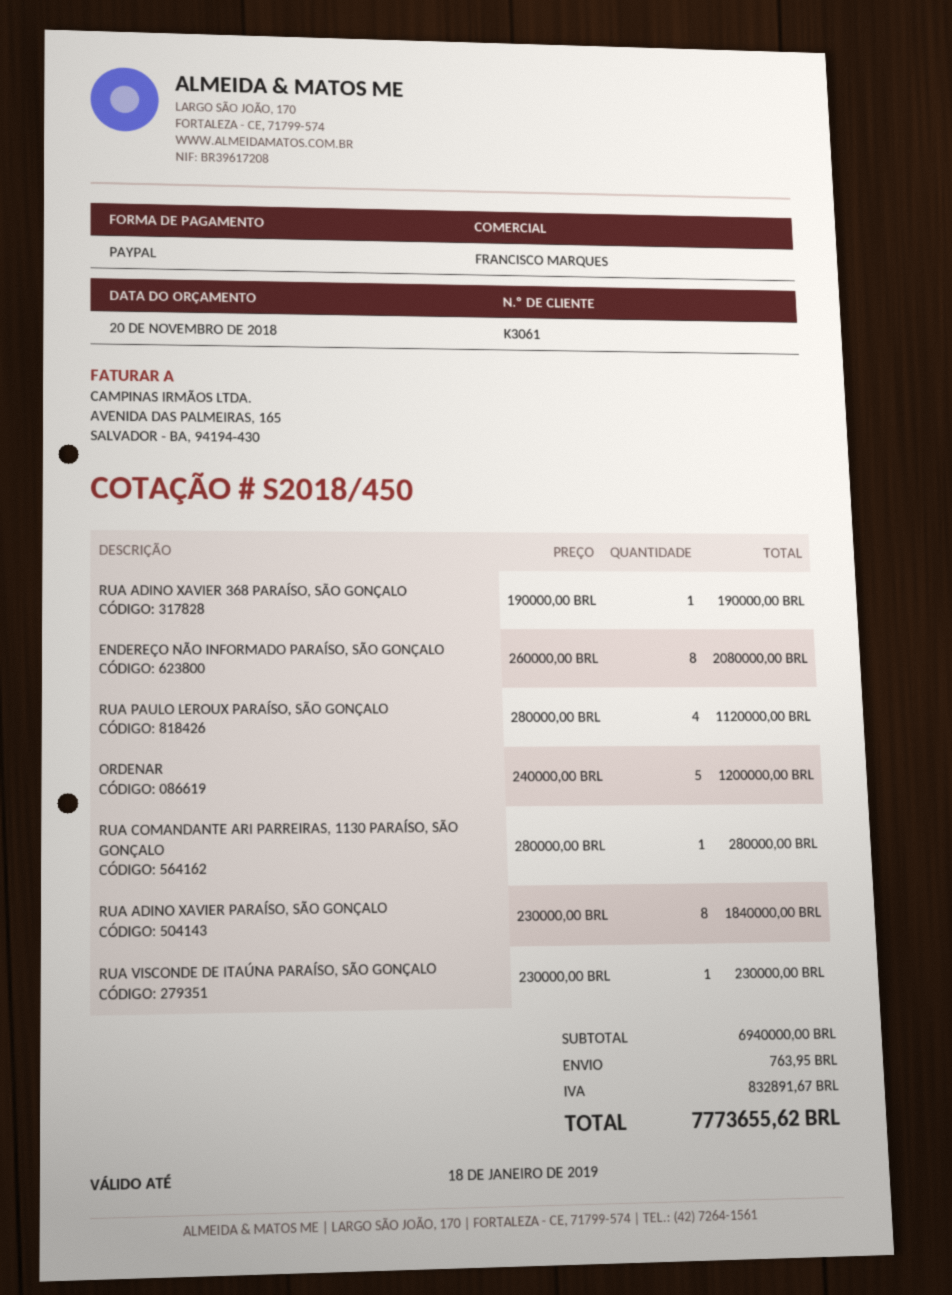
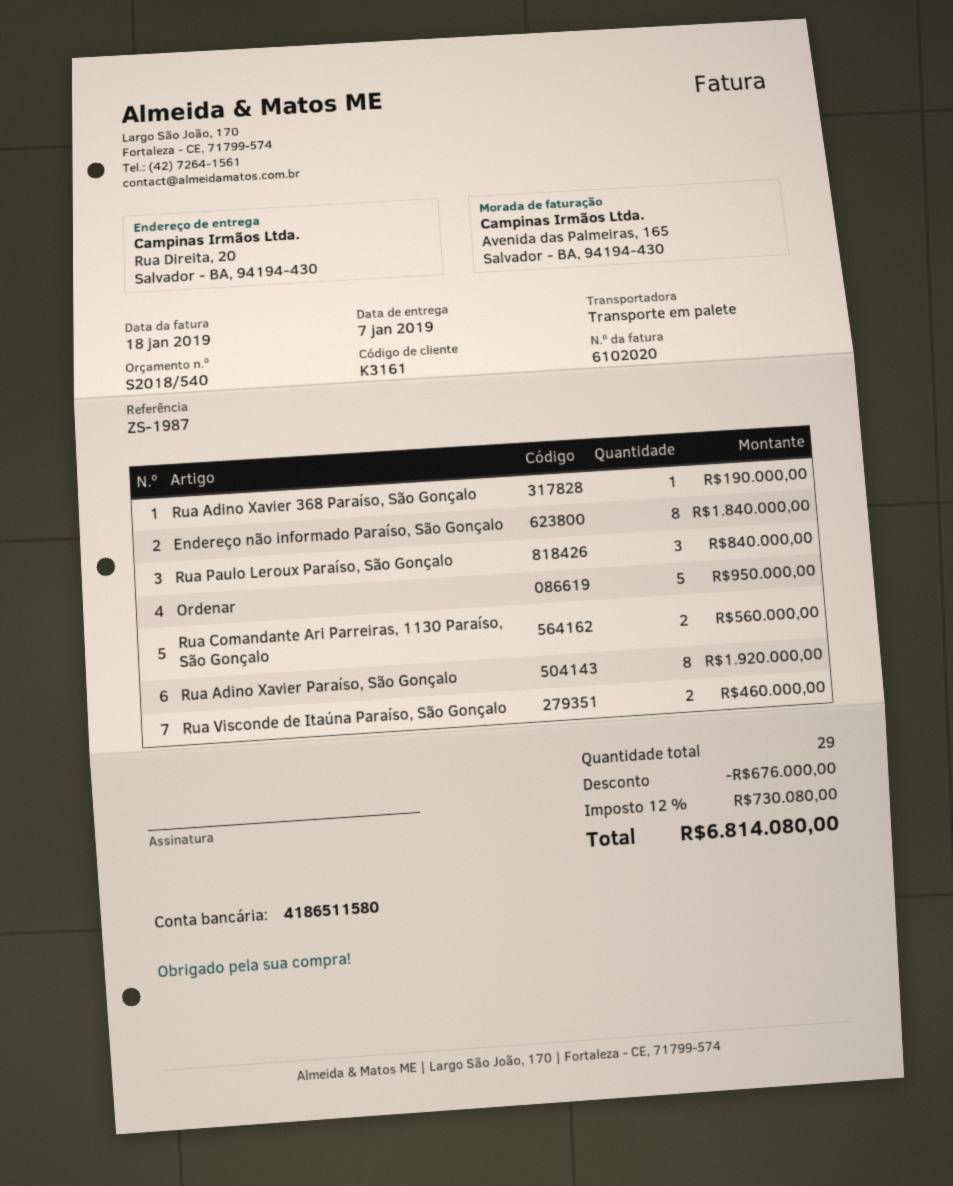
quote number: S2018/450 -> S2018/540
customer number: K3061 -> K3161
ENDEREÇO NÃO INFORMADO PARAÍSO, SÃO GONÇALO: 8 for 2080000.00 -> 8 for 1840000.00
RUA PAULO LEROUX PARAÍSO, SÃO GONÇALO: 4 for 1120000.00 -> 3 for 840000.00
ORDENAR: 5 for 1200000.00 -> 5 for 950000.00
RUA COMANDANTE ARI PARREIRAS, 1130 PARAÍSO, SÃO GONÇALO: 1 for 280000.00 -> 2 for 560000.00
RUA ADINO XAVIER PARAÍSO, SÃO GONÇALO: 8 for 1840000.00 -> 8 for 1920000.00
RUA VISCONDE DE ITAÚNA PARAÍSO, SÃO GONÇALO: 1 for 230000.00 -> 2 for 460000.00
discount: none -> 676000.00
shipping: 763.95 -> none
tax: 832891.67 -> 730080.00
total: 7773655.62 -> 6814080.00

